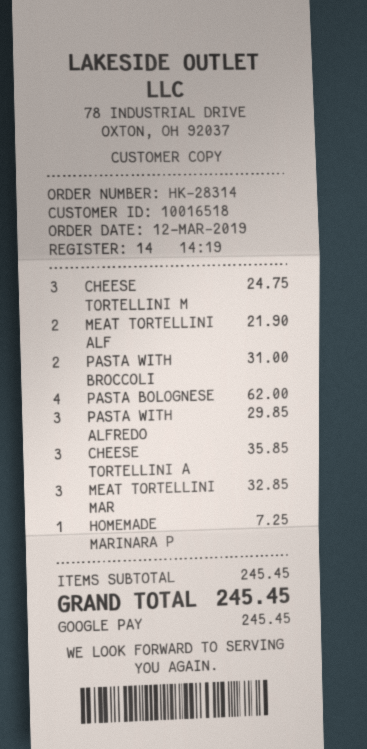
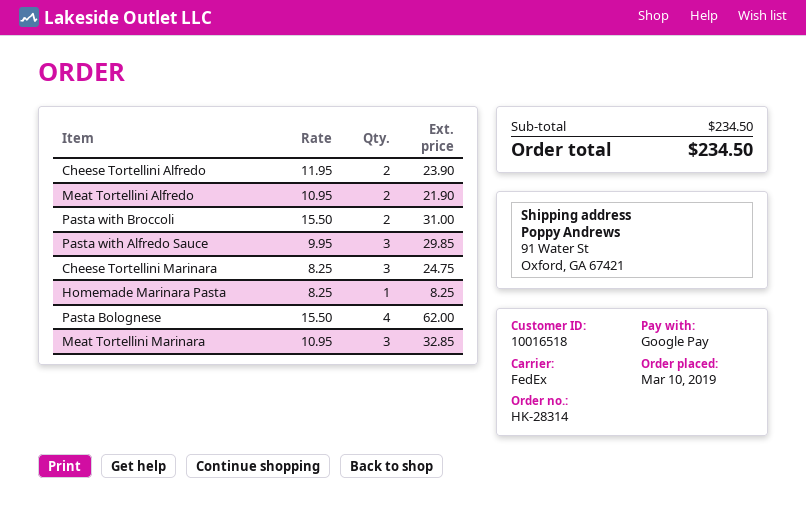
order date: 2019-03-12 -> 2019-03-10
CHEESE TORTELLINI A: 3 for 35.85 -> 2 for 23.90
HOMEMADE MARINARA P: 1 for 7.25 -> 1 for 8.25
subtotal: 245.45 -> 234.50
total: 245.45 -> 234.50

